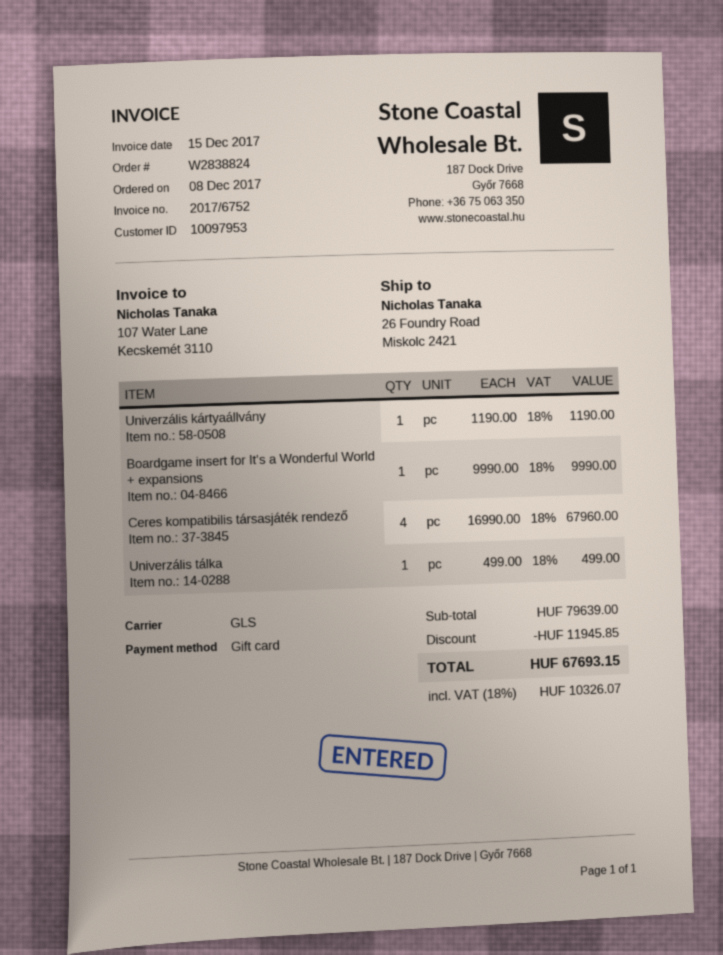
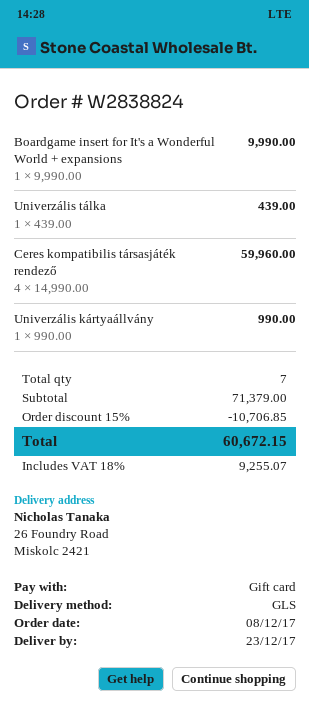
Univerzális kártyaállvány: 1 x 1190.00 = 1190.00 -> 1 x 990.00 = 990.00
Ceres kompatibilis társasjáték rendező: 4 x 16990.00 = 67960.00 -> 4 x 14990.00 = 59960.00
Univerzális tálka: 1 x 499.00 = 499.00 -> 1 x 439.00 = 439.00
subtotal: 79639.00 -> 71379.00
discount: 11945.85 -> 10706.85
tax: 18% = 10326.07 -> 18% = 9255.07
total: 67693.15 -> 60672.15

